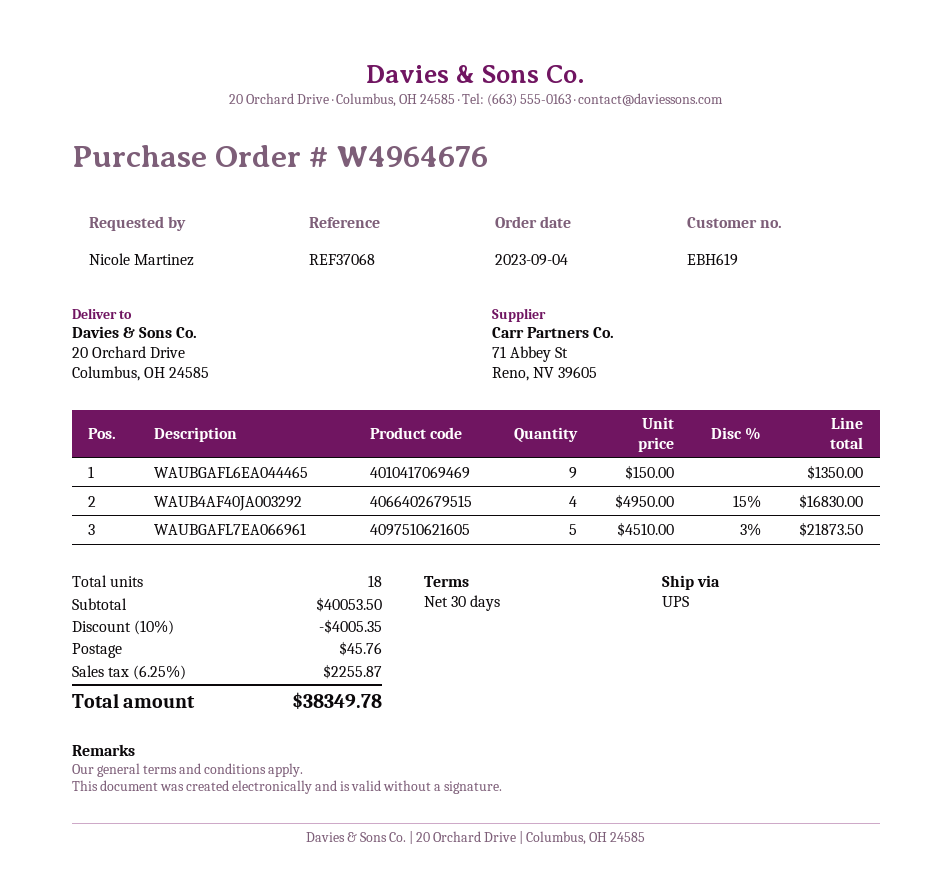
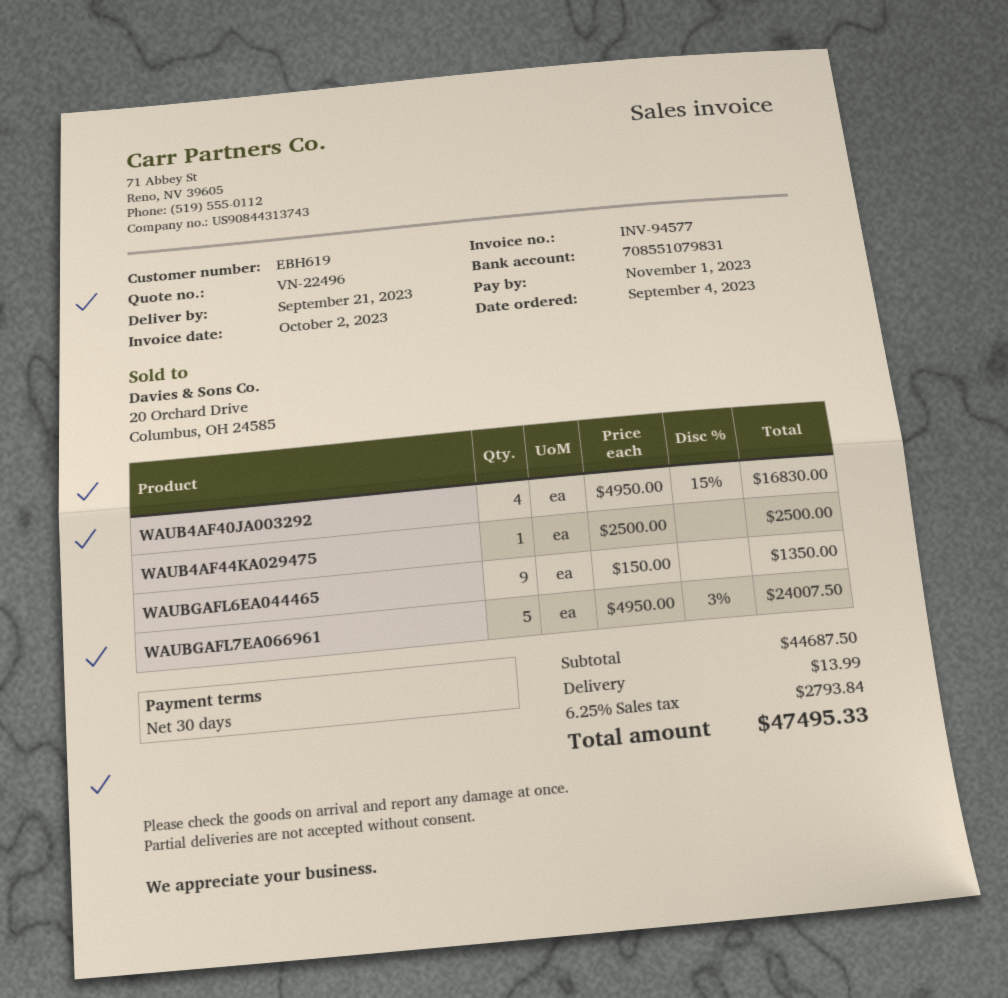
WAUBGAFL7EA066961: 5 x 4510.00 - 3% = 21873.50 -> 5 x 4950.00 - 3% = 24007.50
WAUB4AF44KA029475: none -> 1 x 2500.00 = 2500.00
subtotal: 40053.50 -> 44687.50
discount: 10% = 4005.35 -> none
shipping: 45.76 -> 13.99
tax: 6.25% = 2255.87 -> 6.25% = 2793.84
total: 38349.78 -> 47495.33

